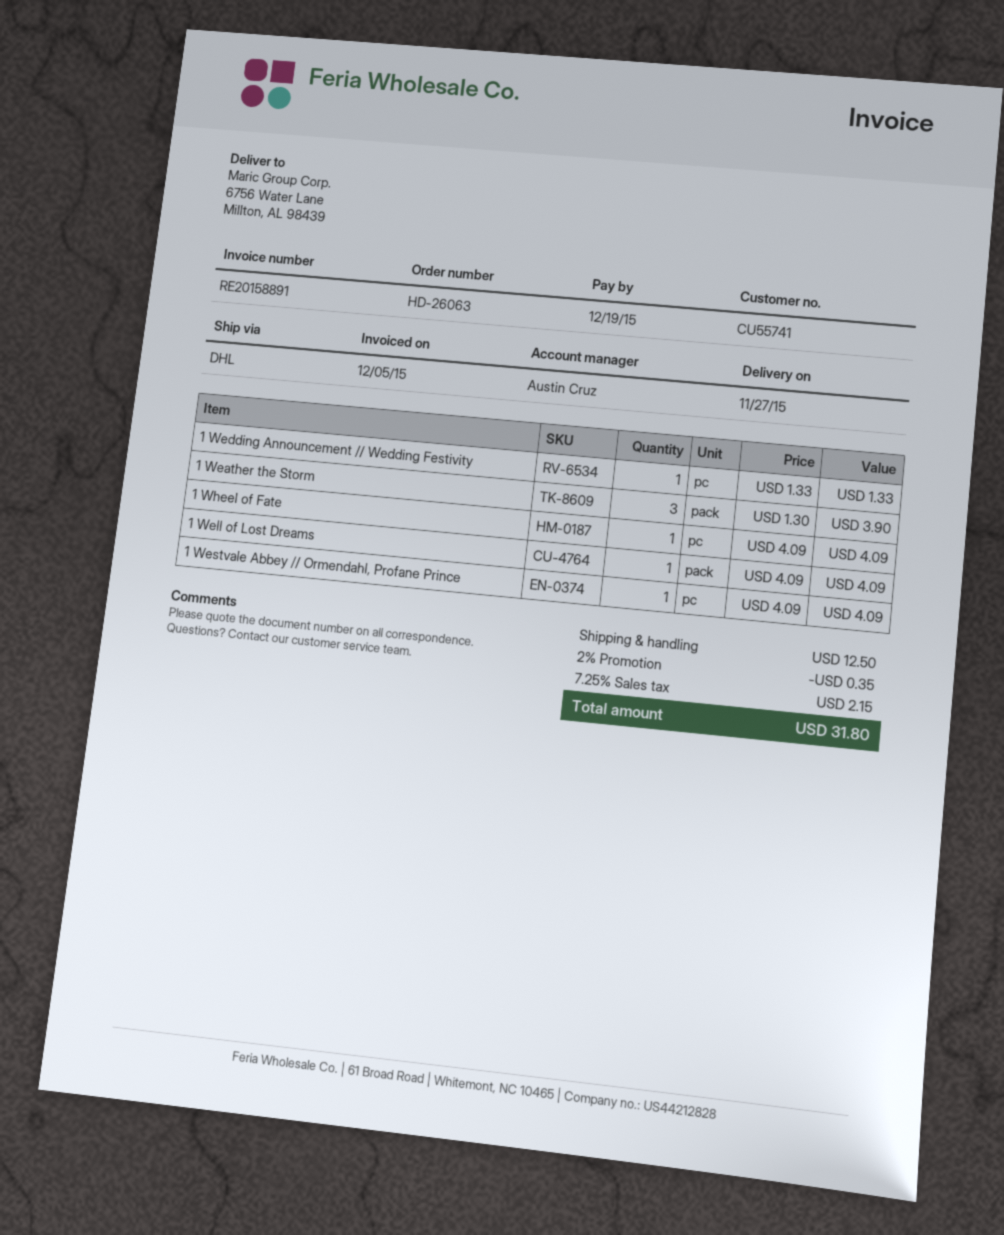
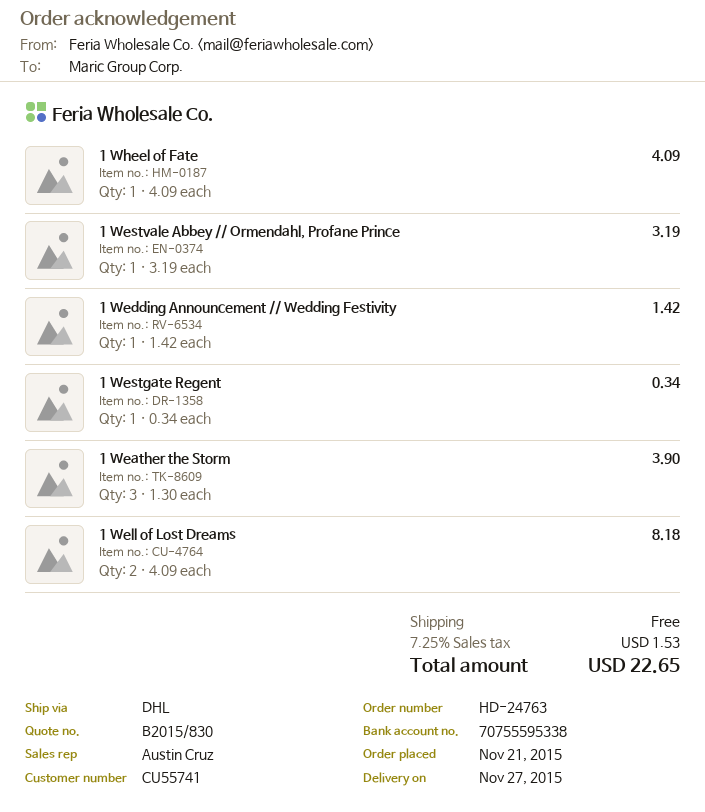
order number: HD-26063 -> HD-24763
1 Wedding Announcement // Wedding Festivity: 1 x 1.33 = 1.33 -> 1 x 1.42 = 1.42
1 Well of Lost Dreams: 1 x 4.09 = 4.09 -> 2 x 4.09 = 8.18
1 Westvale Abbey // Ormendahl, Profane Prince: 1 x 4.09 = 4.09 -> 1 x 3.19 = 3.19
1 Westgate Regent: none -> 1 x 0.34 = 0.34
discount: 2% = 0.35 -> none
shipping: 12.50 -> 0.00
tax: 7.25% = 2.15 -> 7.25% = 1.53
total: 31.80 -> 22.65

